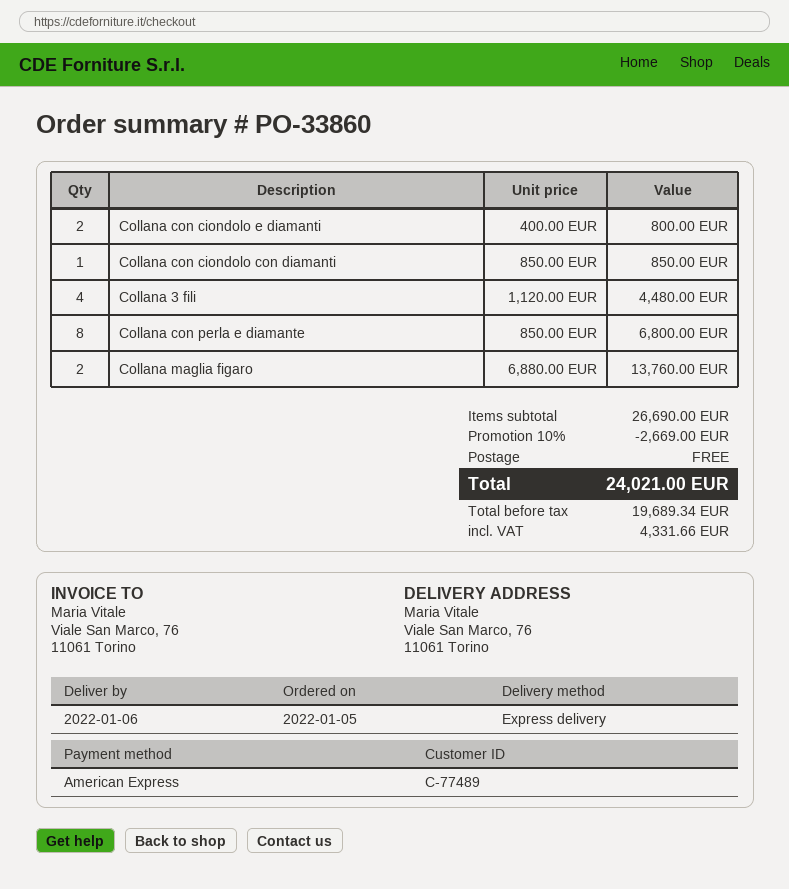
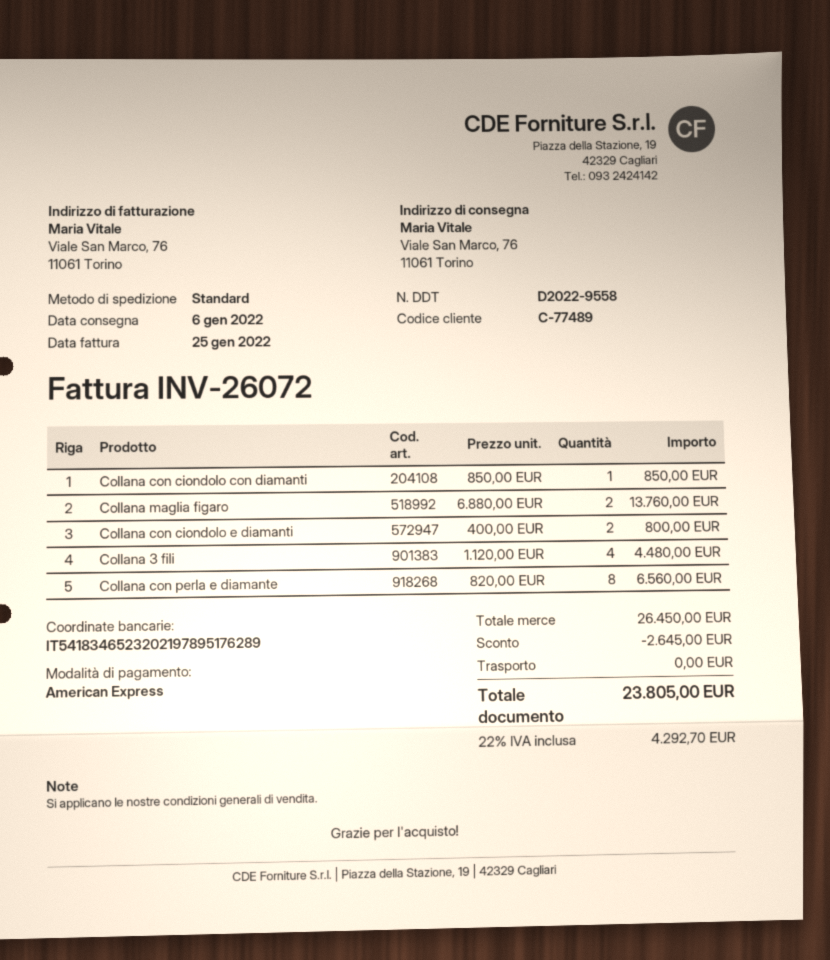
shipping method: express -> standard
Collana con perla e diamante: 8 x 850.00 = 6800.00 -> 8 x 820.00 = 6560.00
subtotal: 26690.00 -> 26450.00
discount: 2669.00 -> 2645.00
tax: 4331.66 -> 4292.70
total: 24021.00 -> 23805.00

